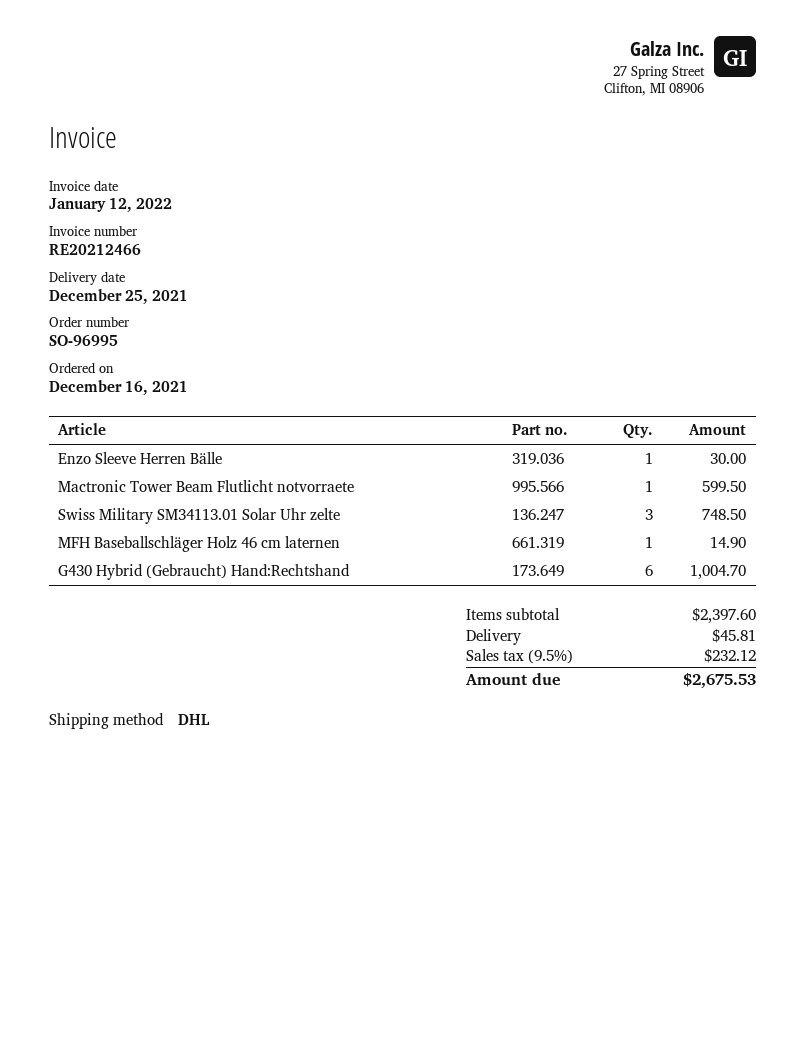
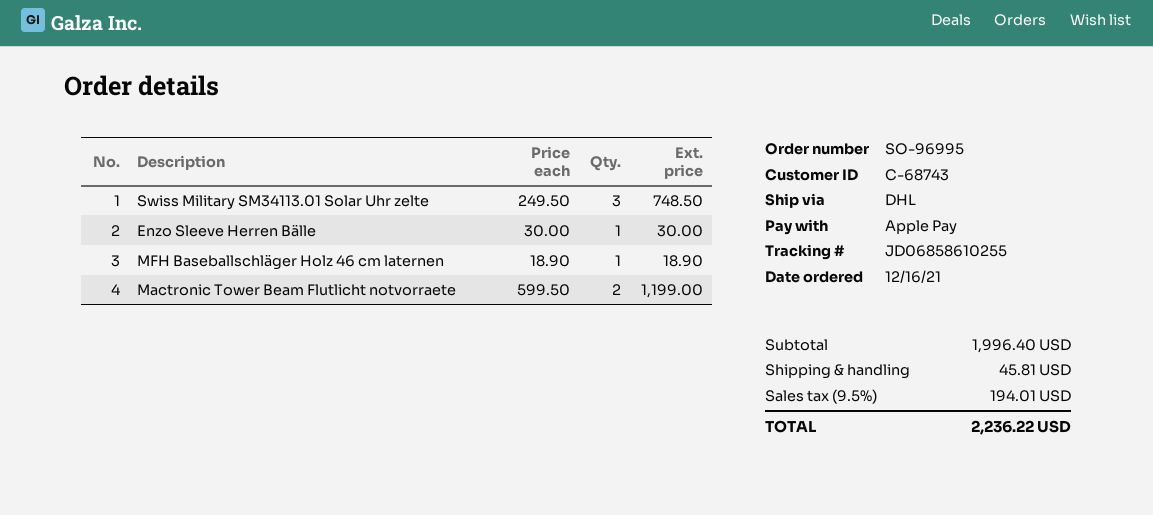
Mactronic Tower Beam Flutlicht notvorraete: 1 for 599.50 -> 2 for 1199.00
MFH Baseballschläger Holz 46 cm laternen: 1 for 14.90 -> 1 for 18.90
G430 Hybrid (Gebraucht) Hand:Rechtshand: 6 for 1004.70 -> none
subtotal: 2397.60 -> 1996.40
tax: 9.5% = 232.12 -> 9.5% = 194.01
total: 2675.53 -> 2236.22

